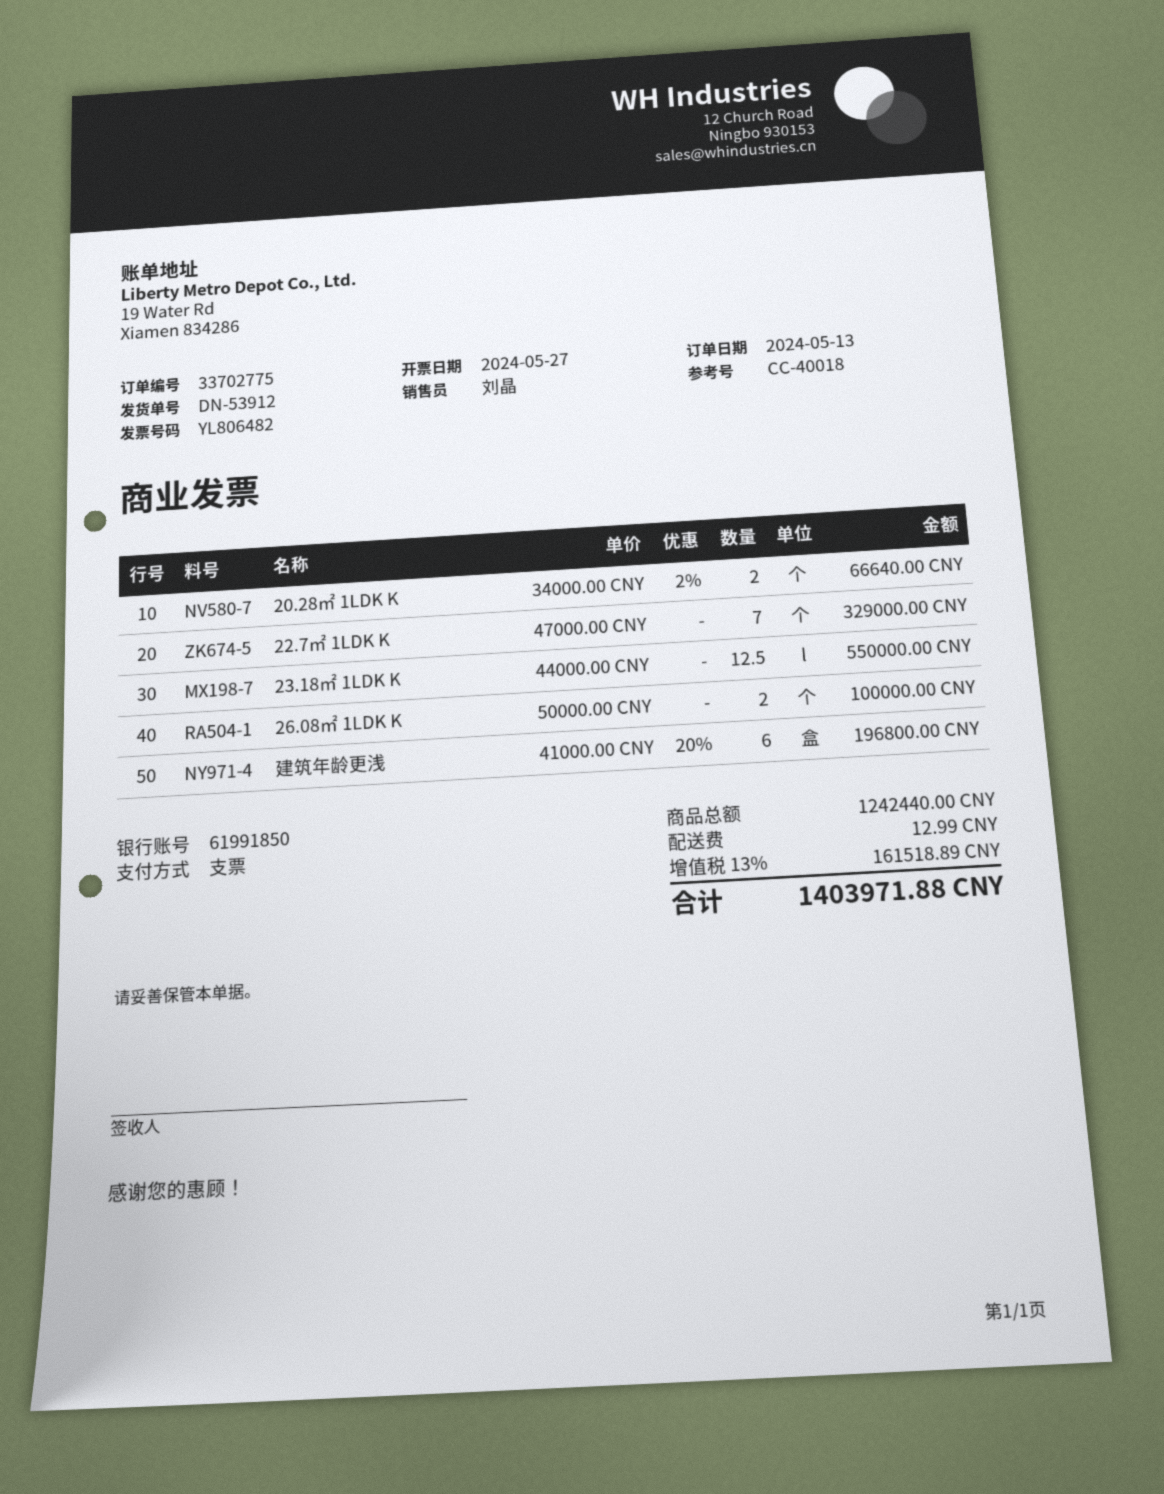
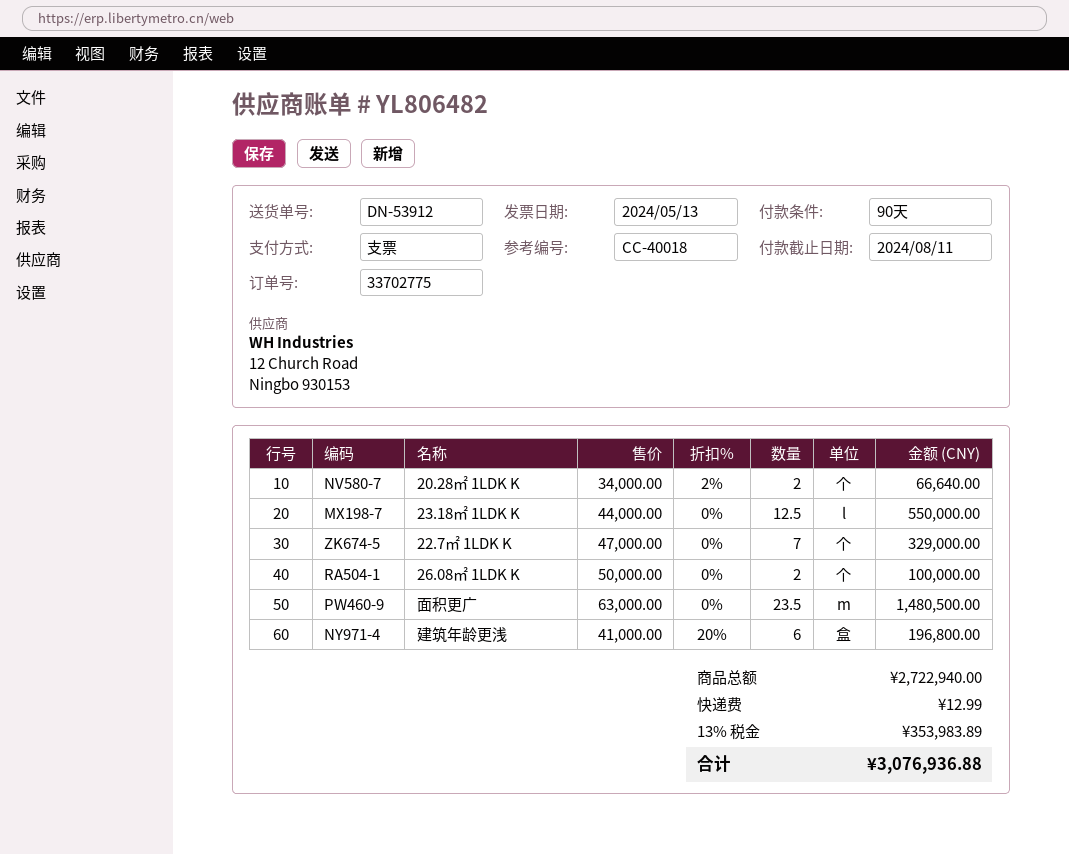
invoice date: 2024-05-27 -> 2024-05-13
面积更广: none -> 23.5 x 63000.00 = 1480500.00
subtotal: 1242440.00 -> 2722940.00
tax: 13% = 161518.89 -> 13% = 353983.89
total: 1403971.88 -> 3076936.88

